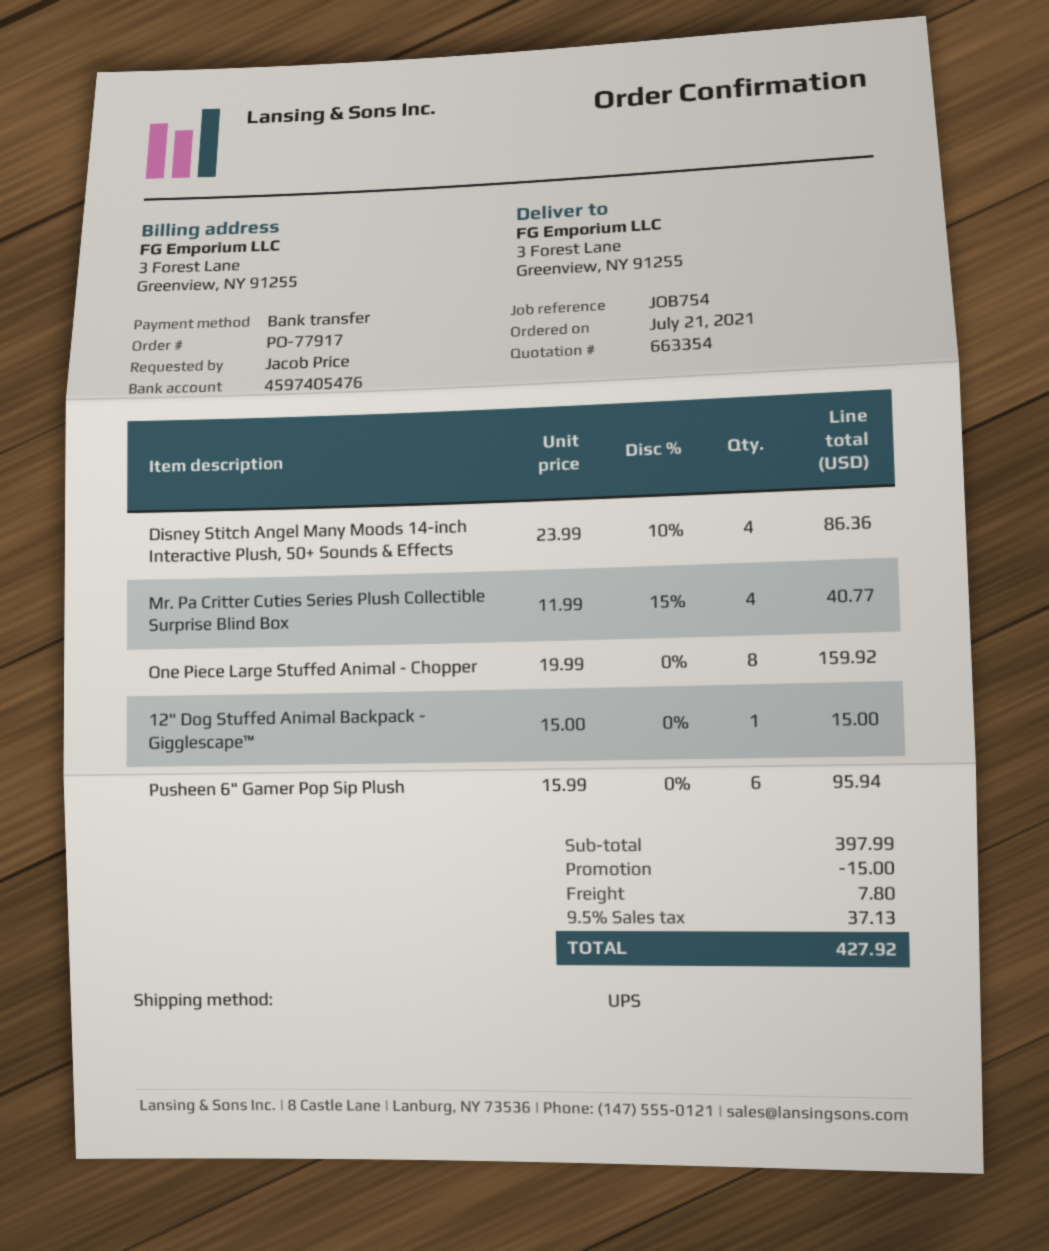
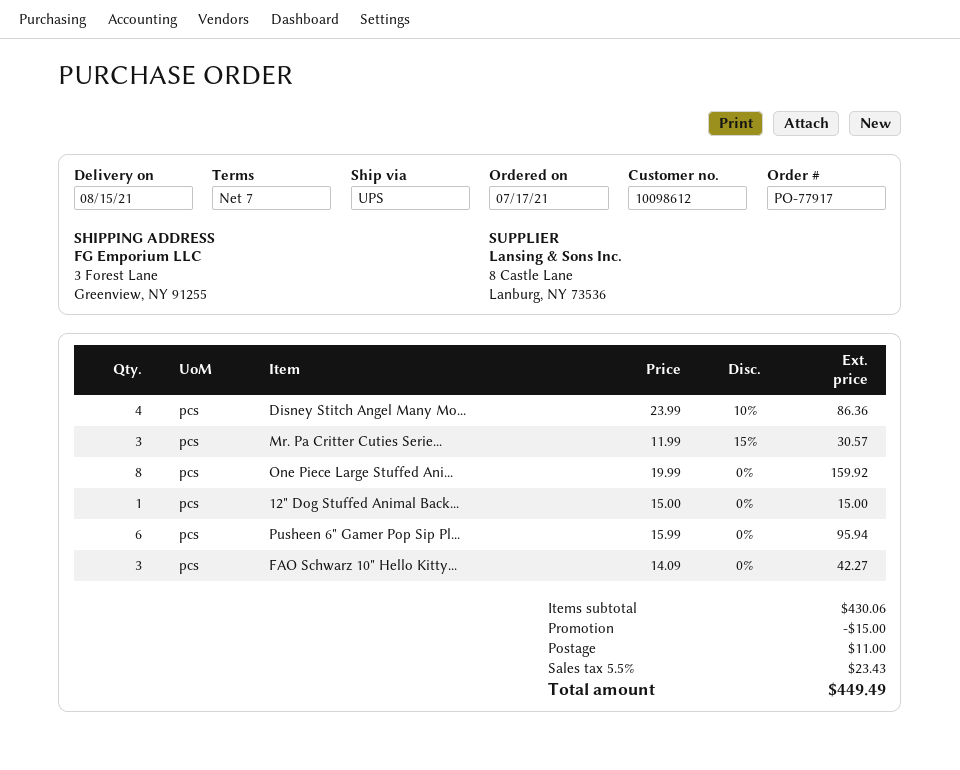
order date: 2021-07-21 -> 2021-07-17
Mr. Pa Critter Cuties Series Plush Collectible Surprise Blind Box: 4 x 11.99 - 15% = 40.77 -> 3 x 11.99 - 15% = 30.57
FAO Schwarz 10" Hello Kitty...: none -> 3 x 14.09 = 42.27
subtotal: 397.99 -> 430.06
shipping: 7.80 -> 11.00
tax: 9.5% = 37.13 -> 5.5% = 23.43
total: 427.92 -> 449.49

